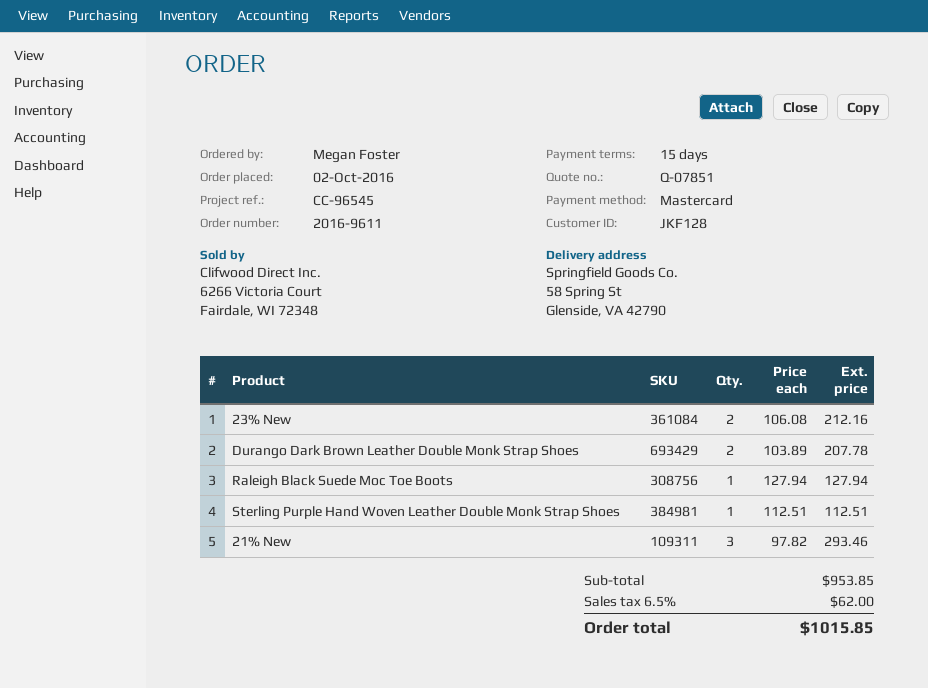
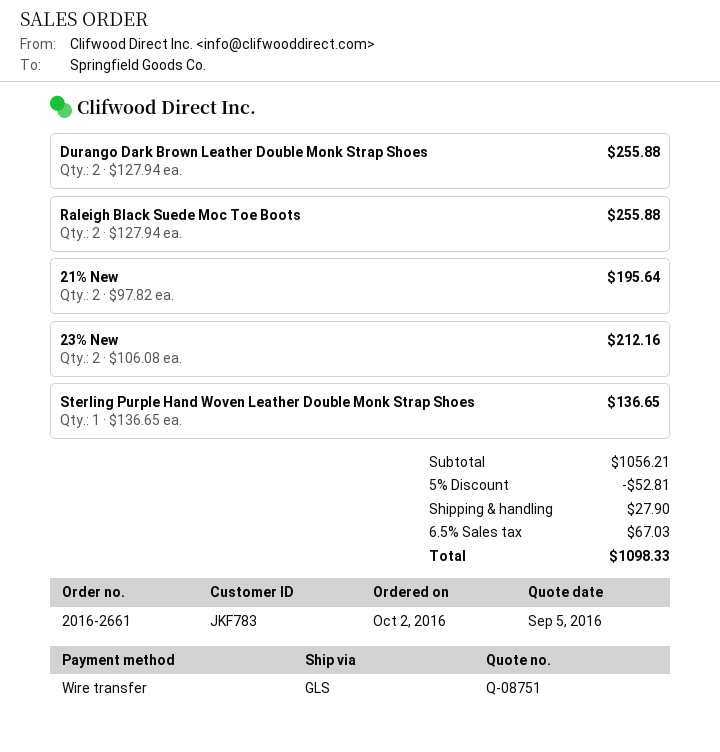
quote number: Q-07851 -> Q-08751
order number: 2016-9611 -> 2016-2661
customer number: JKF128 -> JKF783
payment method: Mastercard -> bank transfer
Durango Dark Brown Leather Double Monk Strap Shoes: 2 x 103.89 = 207.78 -> 2 x 127.94 = 255.88
Raleigh Black Suede Moc Toe Boots: 1 x 127.94 = 127.94 -> 2 x 127.94 = 255.88
Sterling Purple Hand Woven Leather Double Monk Strap Shoes: 1 x 112.51 = 112.51 -> 1 x 136.65 = 136.65
21% New: 3 x 97.82 = 293.46 -> 2 x 97.82 = 195.64
subtotal: 953.85 -> 1056.21
discount: none -> 5% = 52.81
shipping: none -> 27.90
tax: 6.5% = 62.00 -> 6.5% = 67.03
total: 1015.85 -> 1098.33

